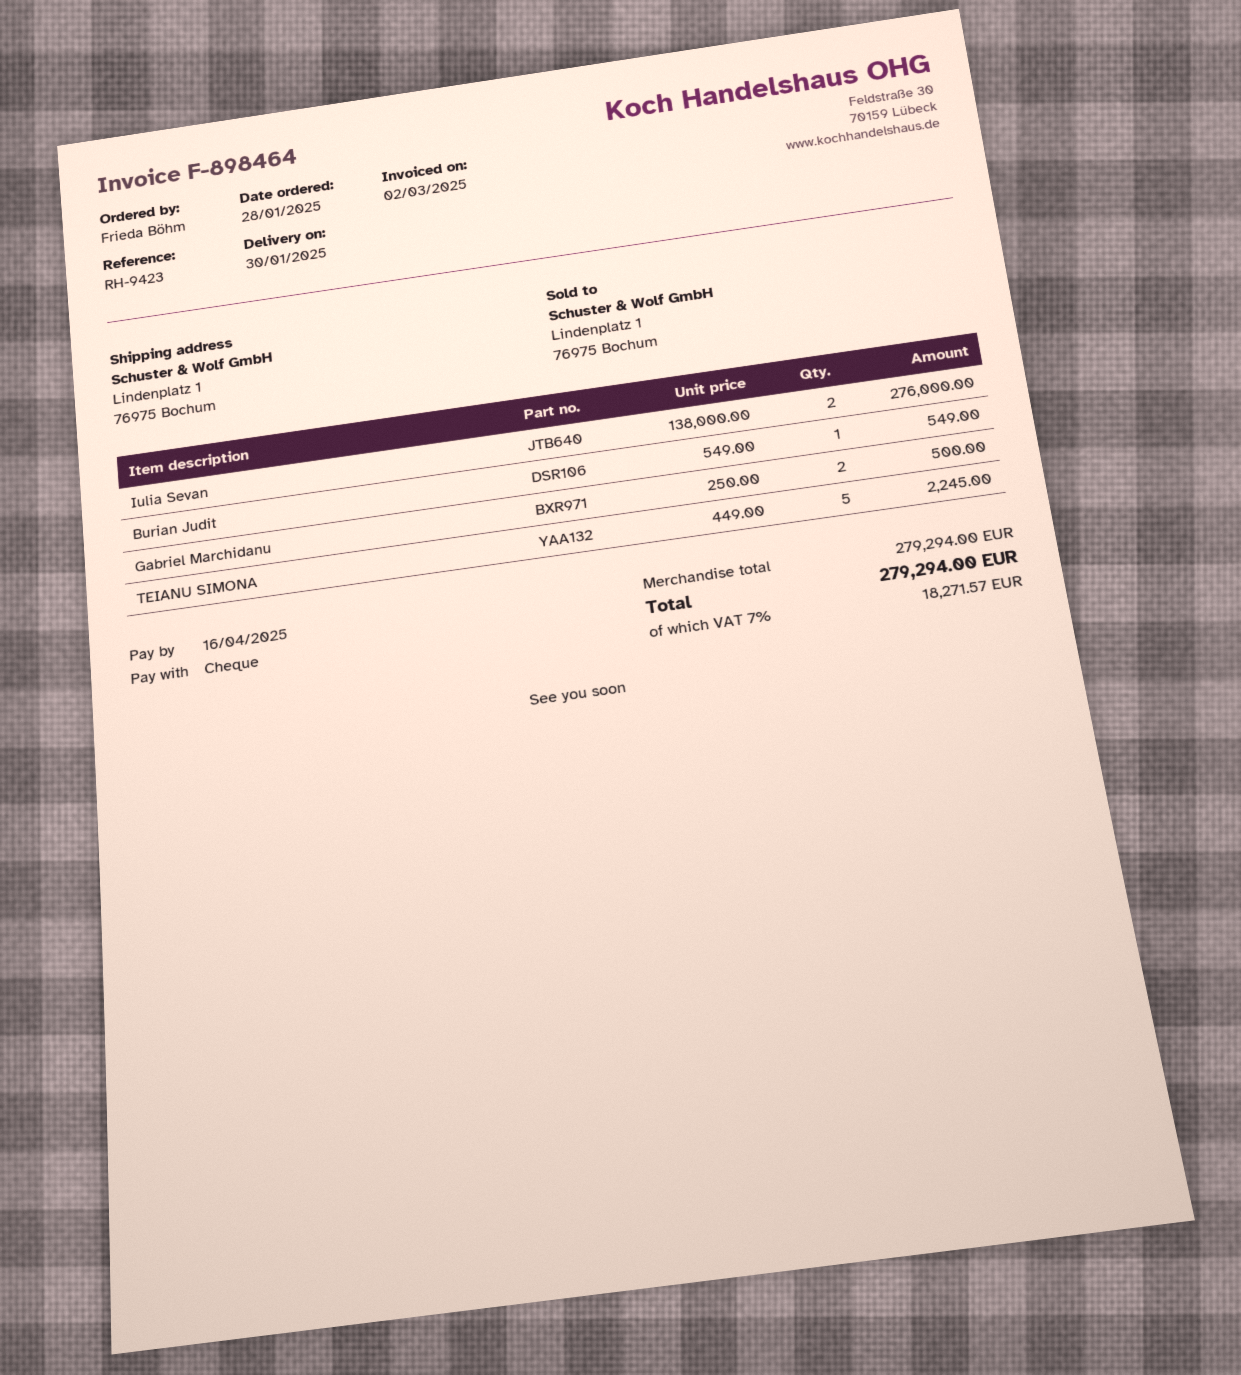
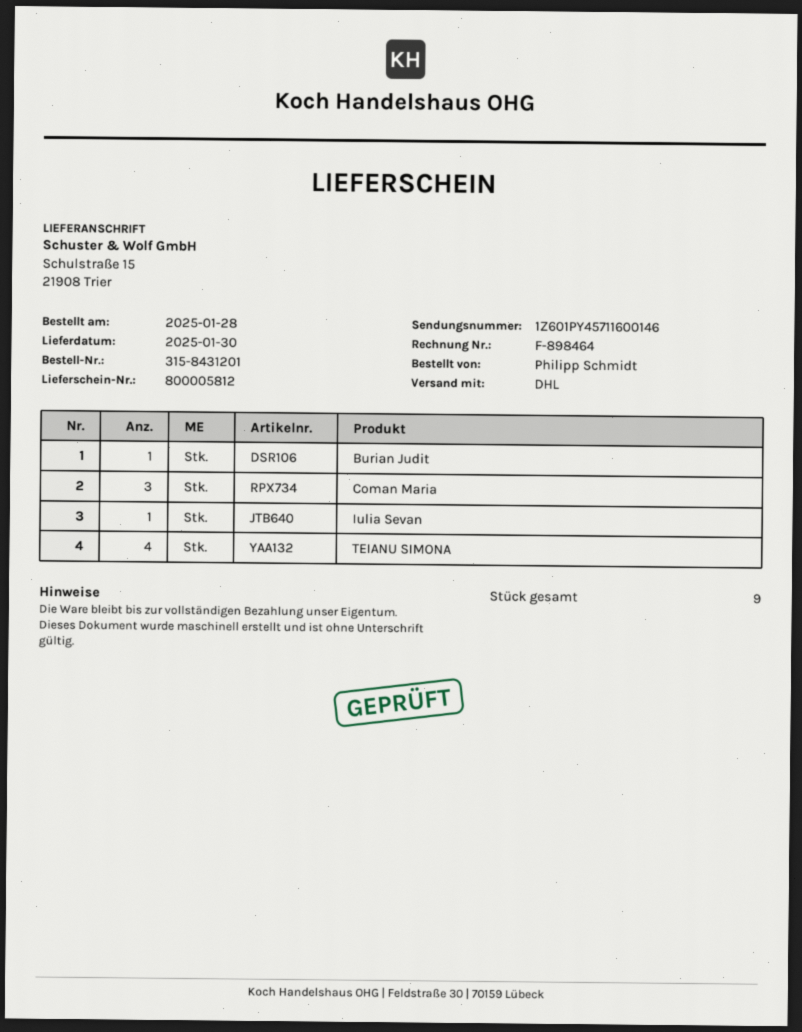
ordered by: Frieda Böhm -> Philipp Schmidt
ship to: Lindenplatz 1, 76975 Bochum -> Schulstraße 15, 21908 Trier
Iulia Sevan: 2 -> 1
Gabriel Marchidanu: 2 -> none
TEIANU SIMONA: 5 -> 4
Coman Maria: none -> 3

